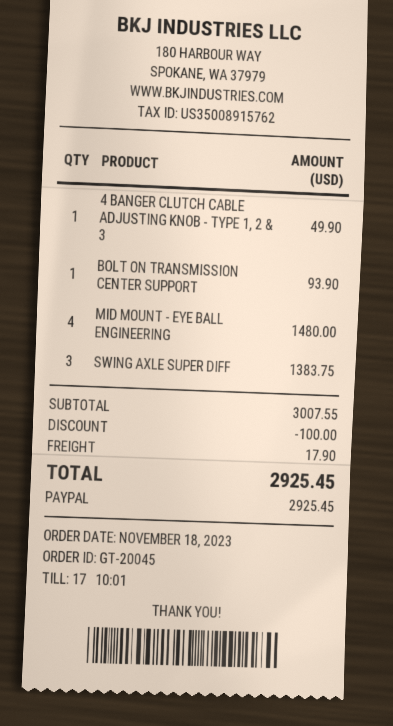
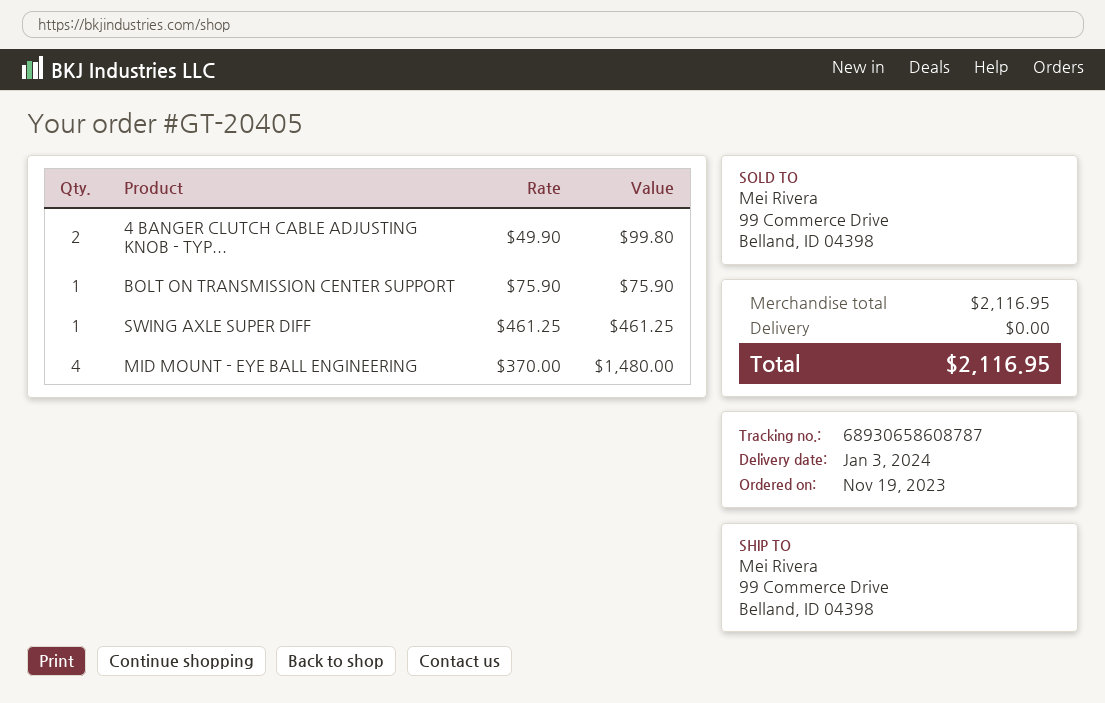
order number: GT-20045 -> GT-20405
order date: 2023-11-18 -> 2023-11-19
4 BANGER CLUTCH CABLE ADJUSTING KNOB - TYPE 1, 2 & 3: 1 for 49.90 -> 2 for 99.80
BOLT ON TRANSMISSION CENTER SUPPORT: 1 for 93.90 -> 1 for 75.90
SWING AXLE SUPER DIFF: 3 for 1383.75 -> 1 for 461.25
subtotal: 3007.55 -> 2116.95
discount: 100.00 -> none
shipping: 17.90 -> 0.00
total: 2925.45 -> 2116.95

